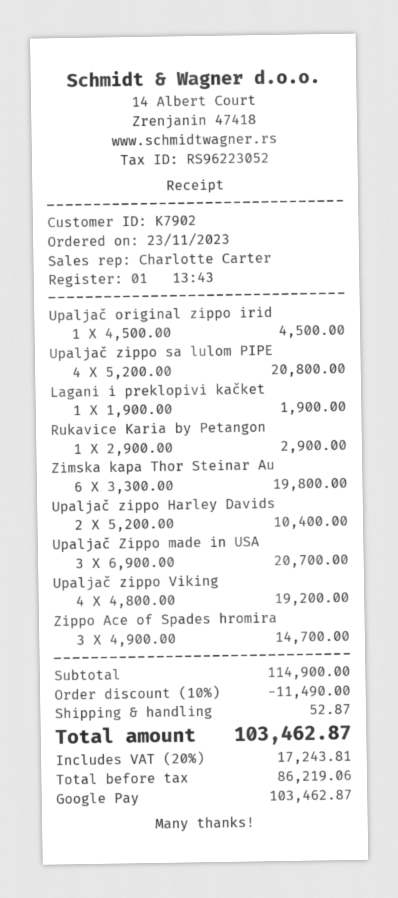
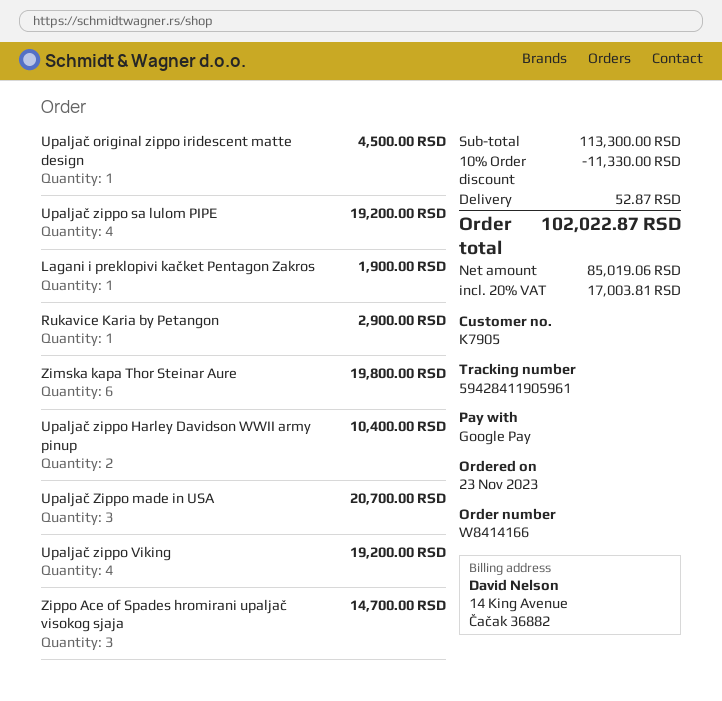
customer number: K7902 -> K7905
Upaljač zippo sa lulom PIPE: 4 for 20800.00 -> 4 for 19200.00
subtotal: 114900.00 -> 113300.00
discount: 10% = 11490.00 -> 10% = 11330.00
net: 86219.06 -> 85019.06
tax: 20% = 17243.81 -> 20% = 17003.81
total: 103462.87 -> 102022.87

